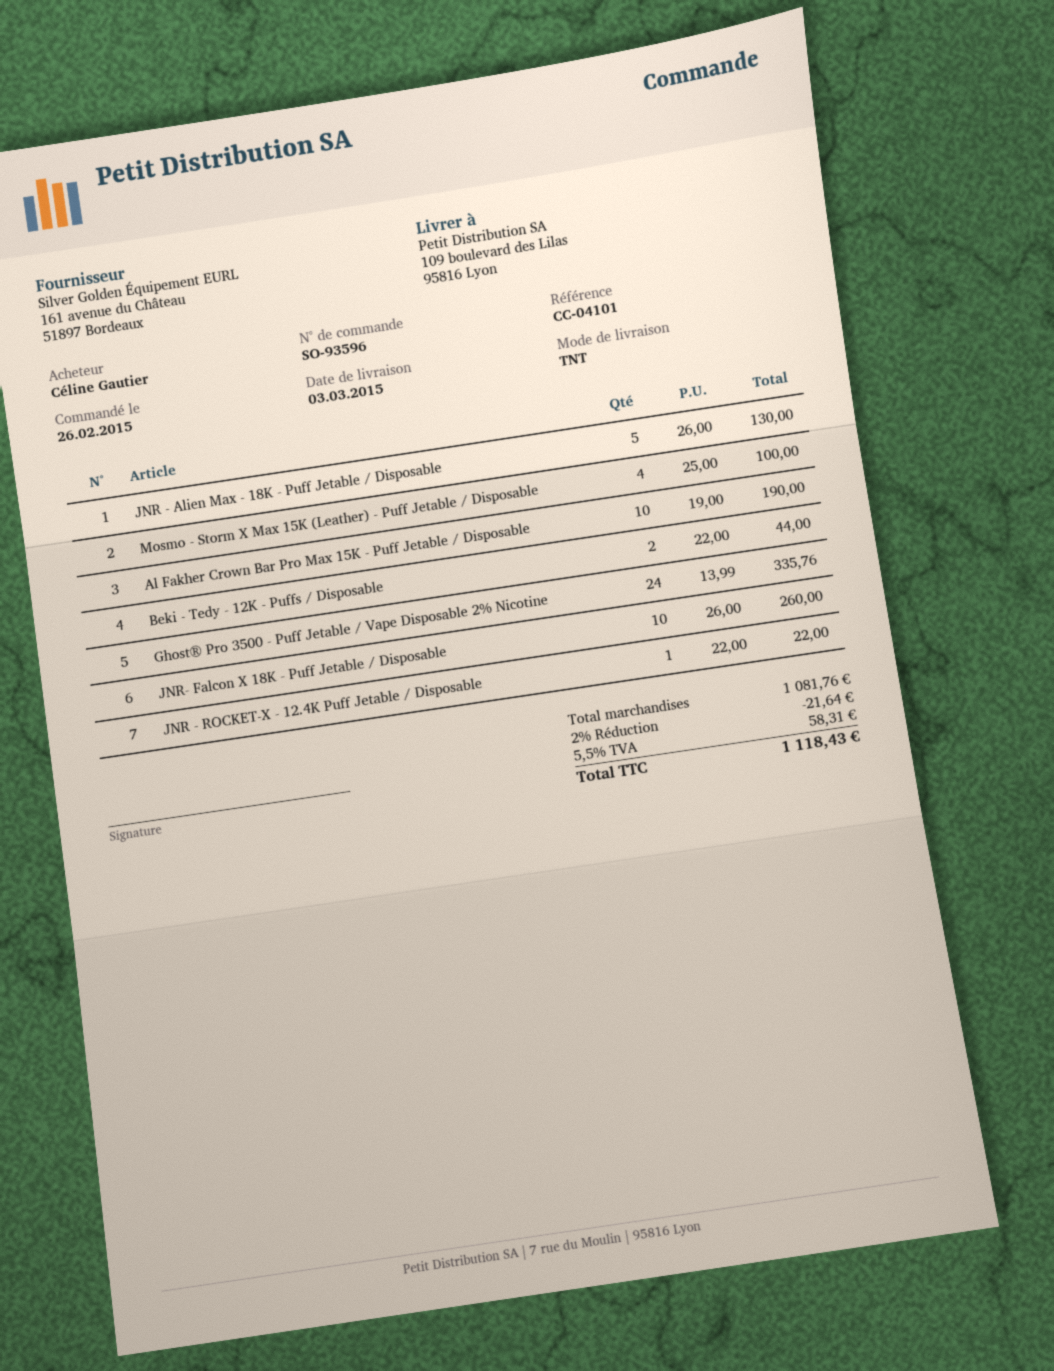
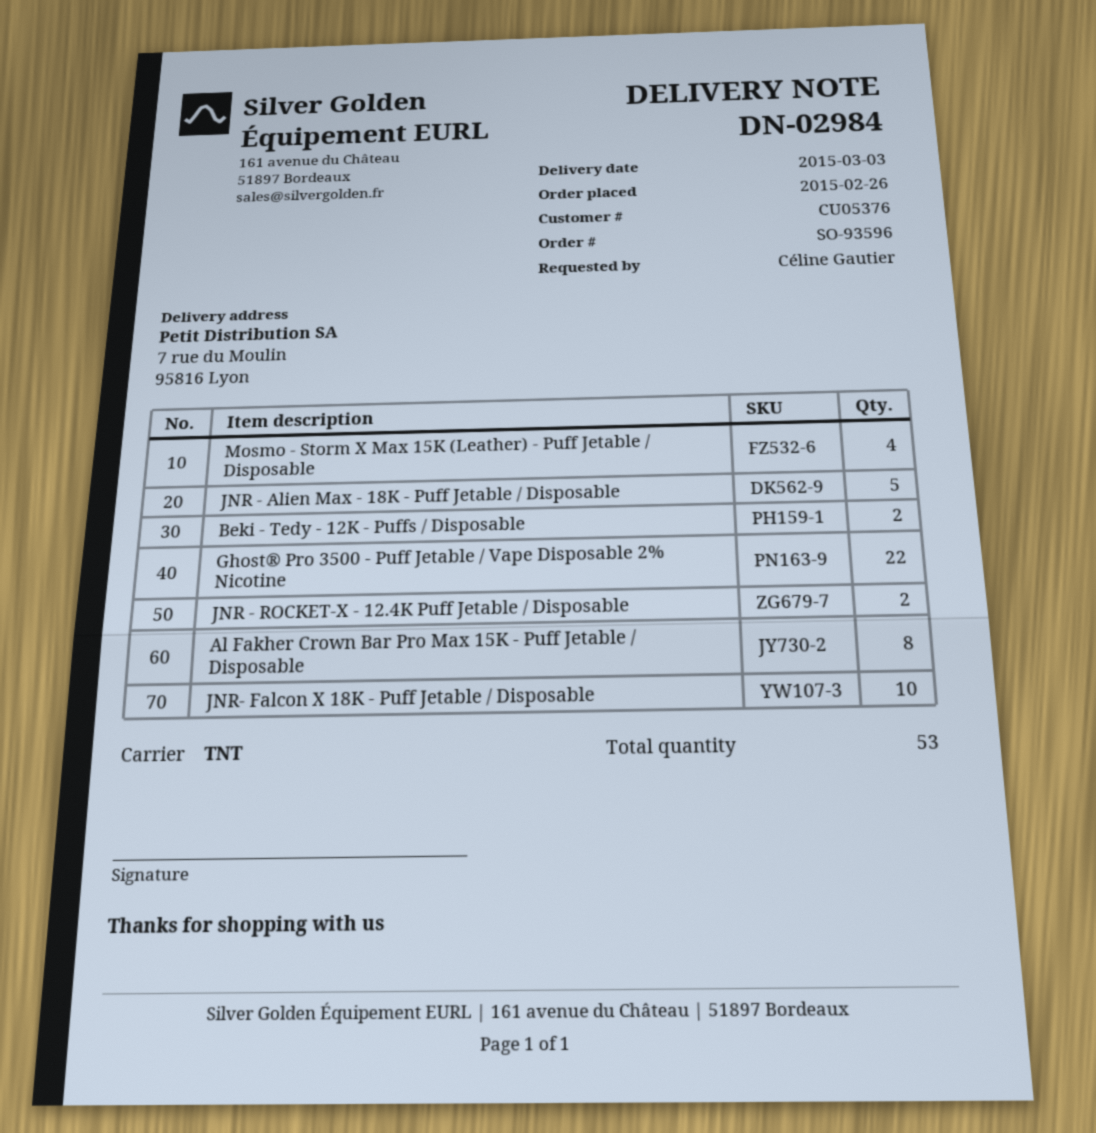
ship to: 109 boulevard des Lilas, 95816 Lyon -> 7 rue du Moulin, 95816 Lyon
Al Fakher Crown Bar Pro Max 15K - Puff Jetable / Disposable: 10 -> 8
Ghost® Pro 3500 - Puff Jetable / Vape Disposable 2% Nicotine: 24 -> 22
JNR - ROCKET-X - 12.4K Puff Jetable / Disposable: 1 -> 2

